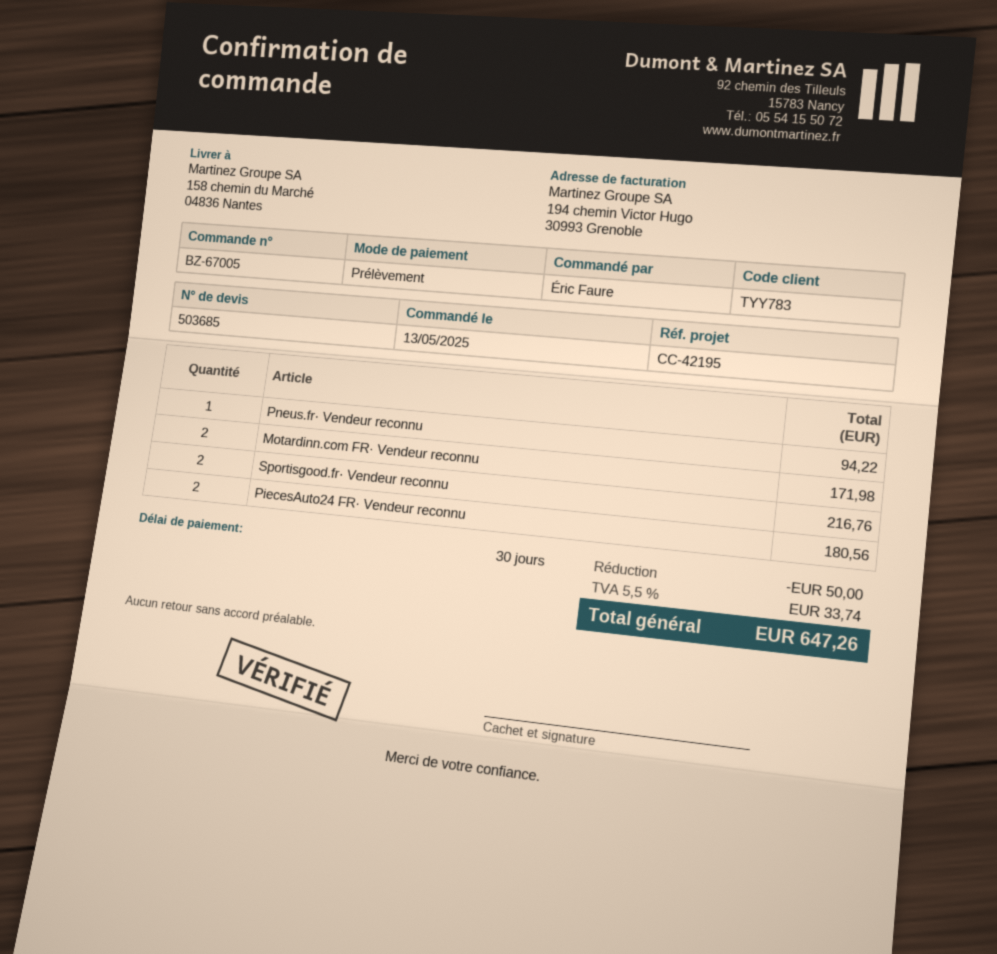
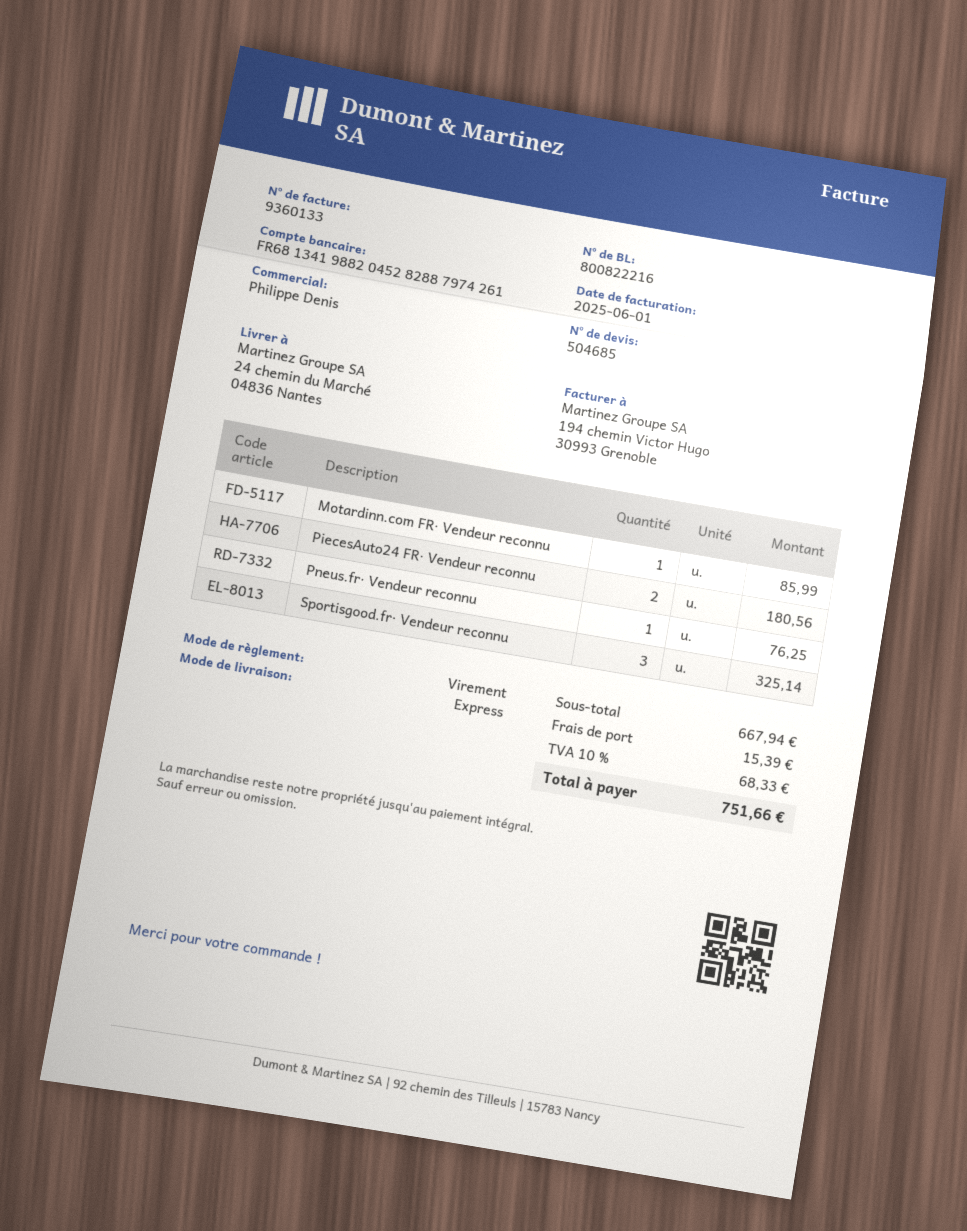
quote number: 503685 -> 504685
payment method: direct debit -> bank transfer
ship to: 158 chemin du Marché, 04836 Nantes -> 24 chemin du Marché, 04836 Nantes
Pneus.fr· Vendeur reconnu: 1 for 94.22 -> 1 for 76.25
Motardinn.com FR· Vendeur reconnu: 2 for 171.98 -> 1 for 85.99
Sportisgood.fr· Vendeur reconnu: 2 for 216.76 -> 3 for 325.14
discount: 50.00 -> none
shipping: none -> 15.39
tax: 5.5% = 33.74 -> 10% = 68.33
total: 647.26 -> 751.66

